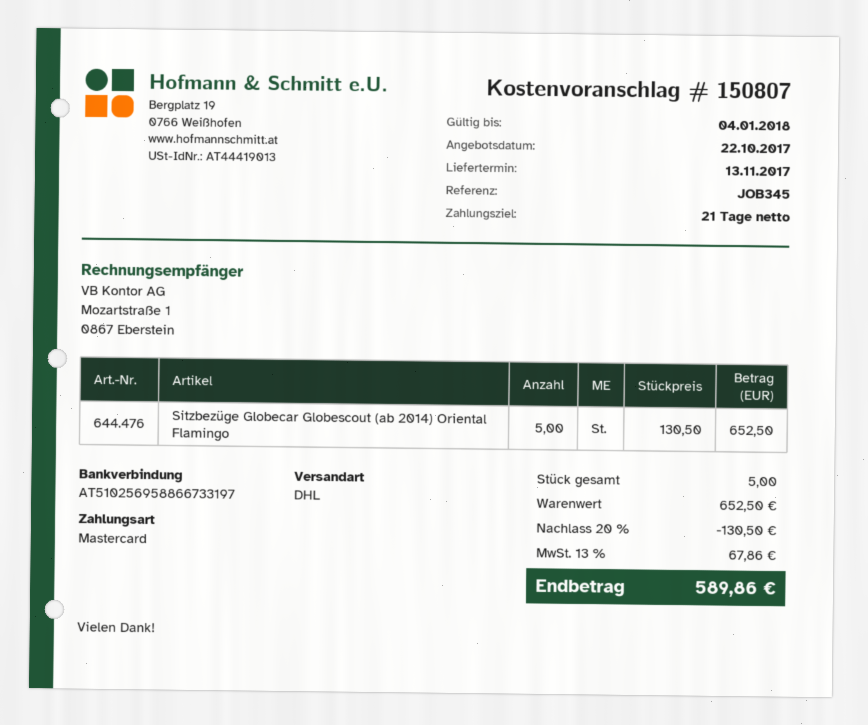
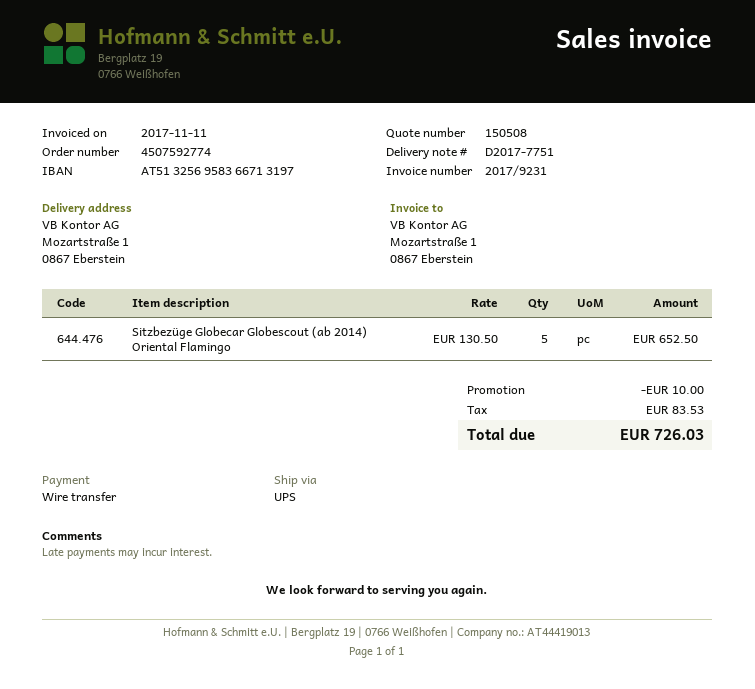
quote number: 150807 -> 150508
payment method: Mastercard -> bank transfer
bank account: AT510256958866733197 -> AT513256958366713197
shipping method: DHL -> UPS
discount: 130.50 -> 10.00
tax: 67.86 -> 83.53
total: 589.86 -> 726.03

